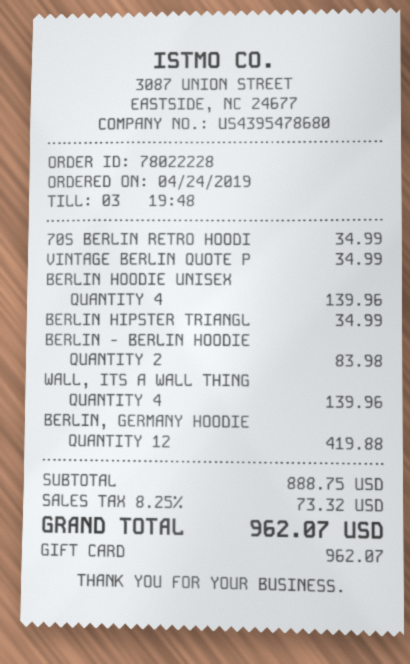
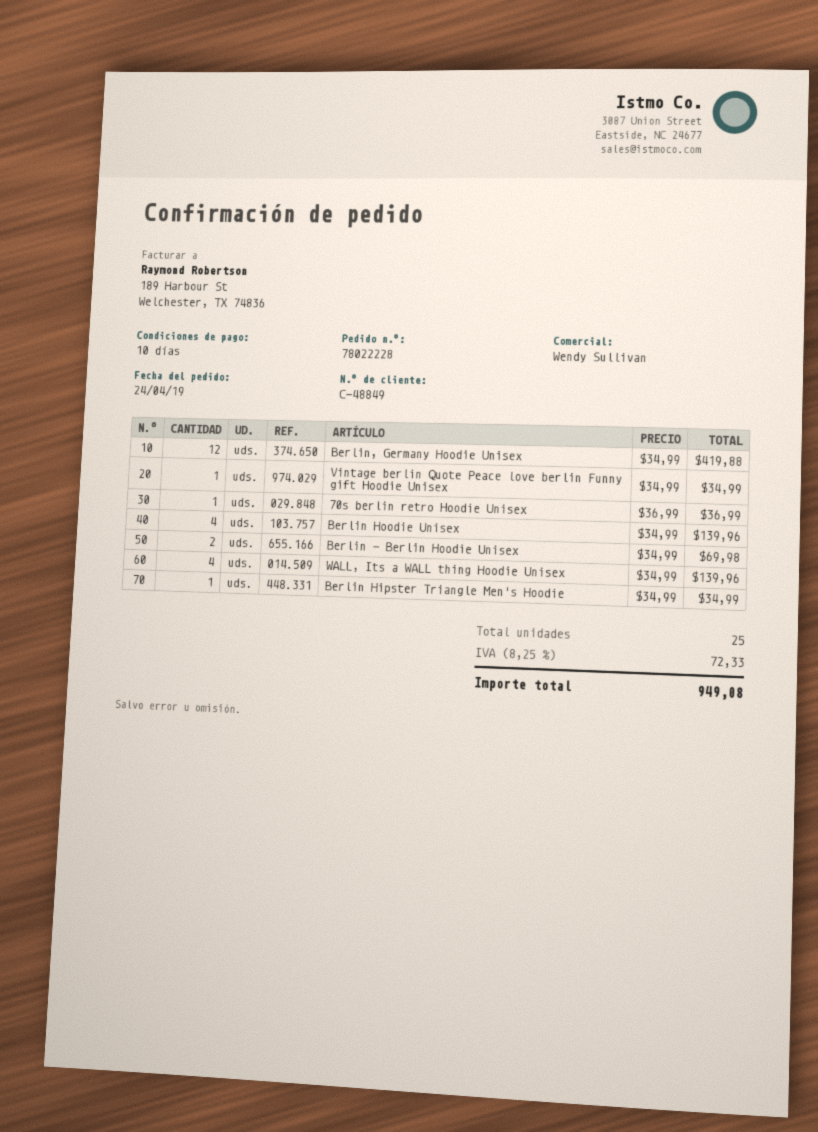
70S BERLIN RETRO HOODI: 1 for 34.99 -> 1 for 36.99
BERLIN - BERLIN HOODIE: 2 for 83.98 -> 2 for 69.98
tax: 8.25% = 73.32 -> 8.25% = 72.33
total: 962.07 -> 949.08

